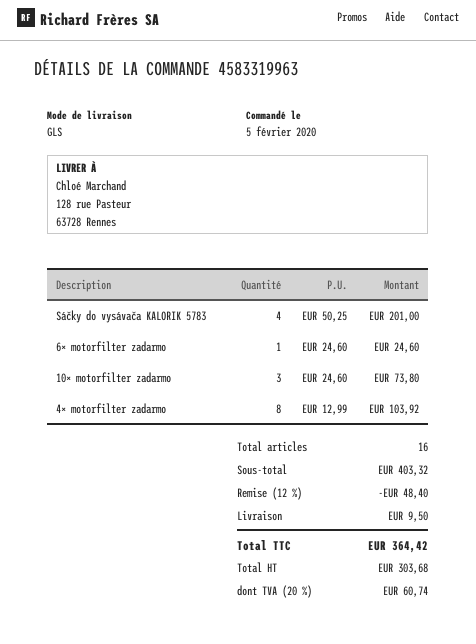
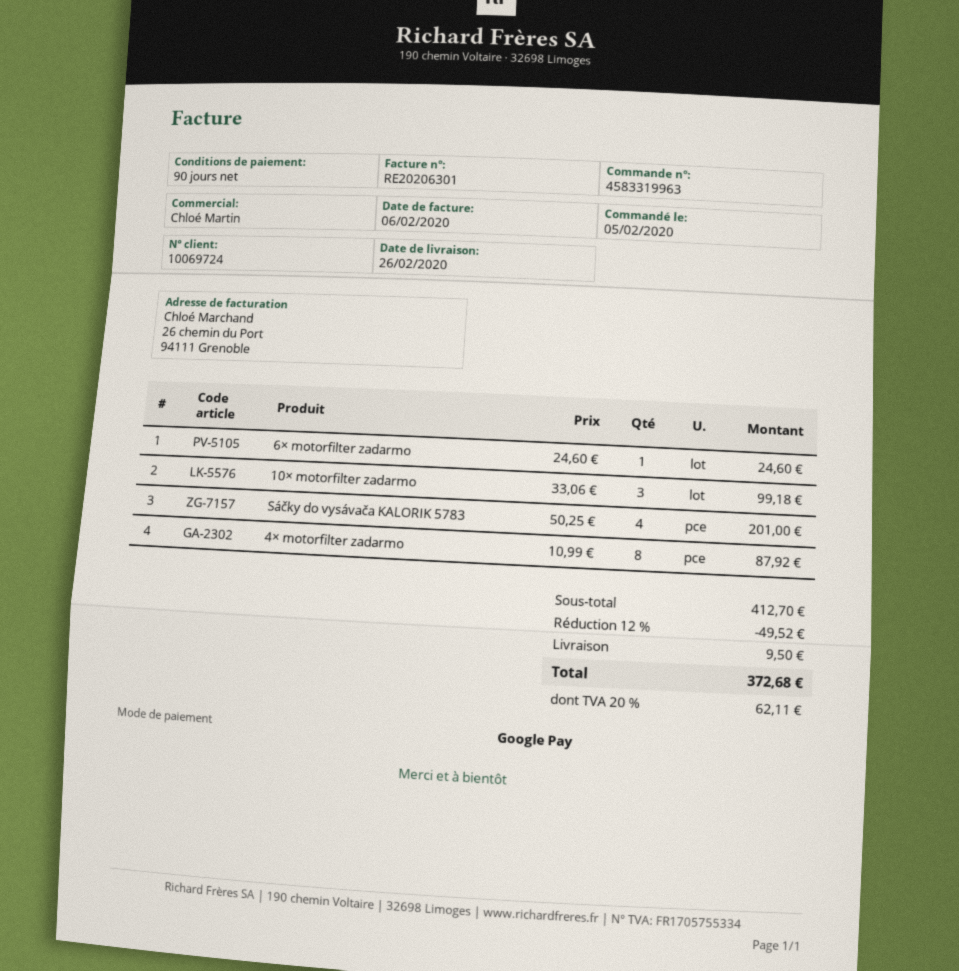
10× motorfilter zadarmo: 3 x 24.60 = 73.80 -> 3 x 33.06 = 99.18
4× motorfilter zadarmo: 8 x 12.99 = 103.92 -> 8 x 10.99 = 87.92
subtotal: 403.32 -> 412.70
discount: 12% = 48.40 -> 12% = 49.52
tax: 20% = 60.74 -> 20% = 62.11
total: 364.42 -> 372.68

